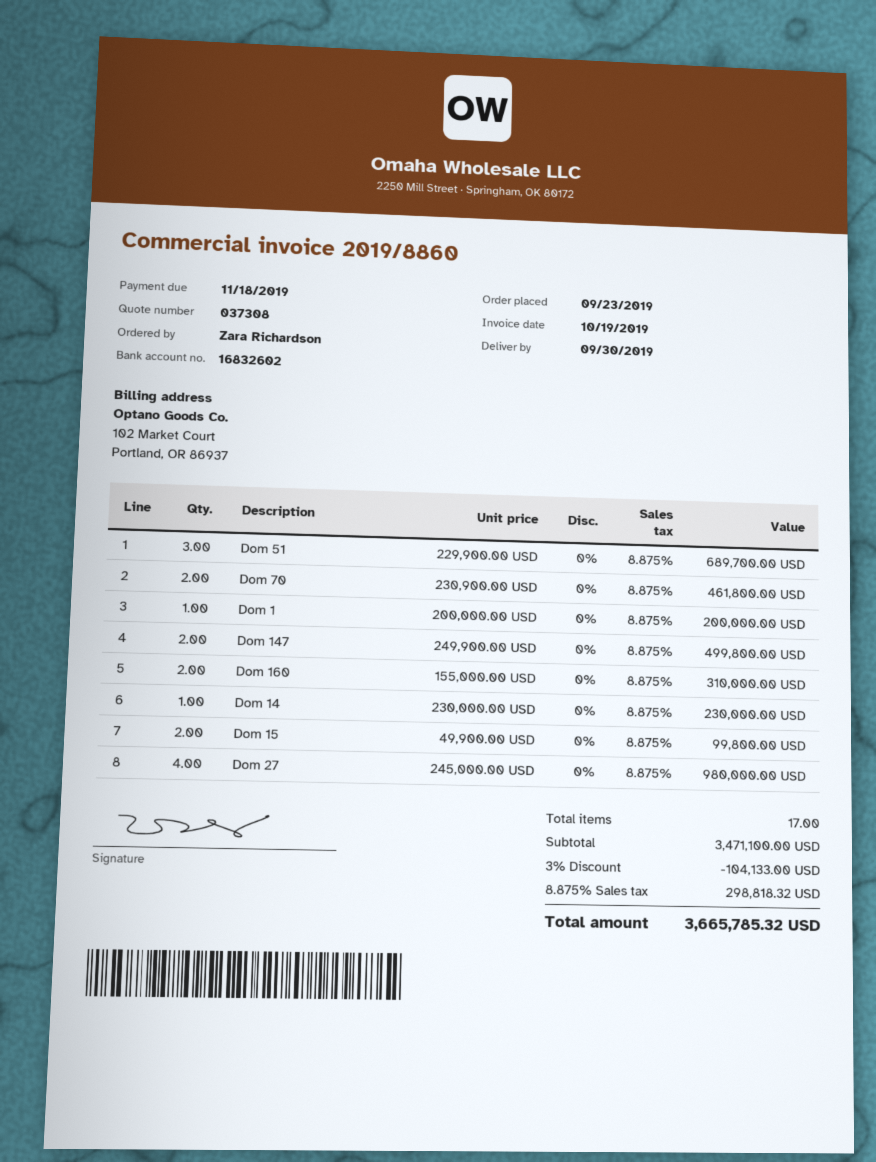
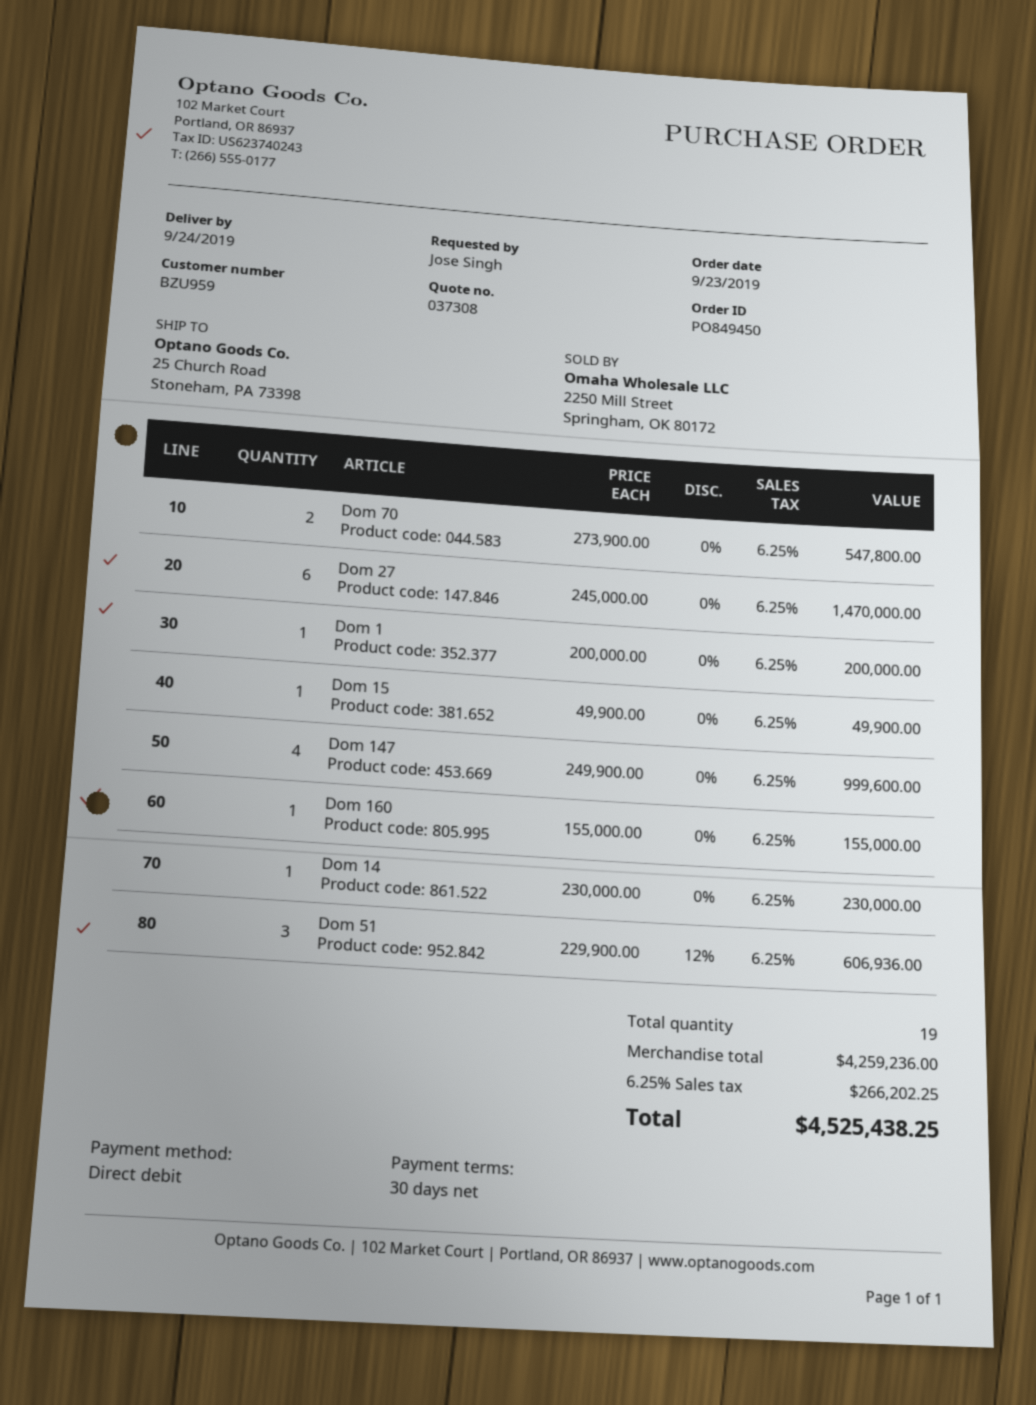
delivery date: 2019-09-30 -> 2019-09-24
ordered by: Zara Richardson -> Jose Singh
Dom 51: 3 x 229900.00 = 689700.00 -> 3 x 229900.00 - 12% = 606936.00
Dom 70: 2 x 230900.00 = 461800.00 -> 2 x 273900.00 = 547800.00
Dom 147: 2 x 249900.00 = 499800.00 -> 4 x 249900.00 = 999600.00
Dom 160: 2 x 155000.00 = 310000.00 -> 1 x 155000.00 = 155000.00
Dom 15: 2 x 49900.00 = 99800.00 -> 1 x 49900.00 = 49900.00
Dom 27: 4 x 245000.00 = 980000.00 -> 6 x 245000.00 = 1470000.00
total quantity: 17 -> 19
subtotal: 3471100.00 -> 4259236.00
discount: 3% = 104133.00 -> none
tax: 8.875% = 298818.32 -> 6.25% = 266202.25
total: 3665785.32 -> 4525438.25

